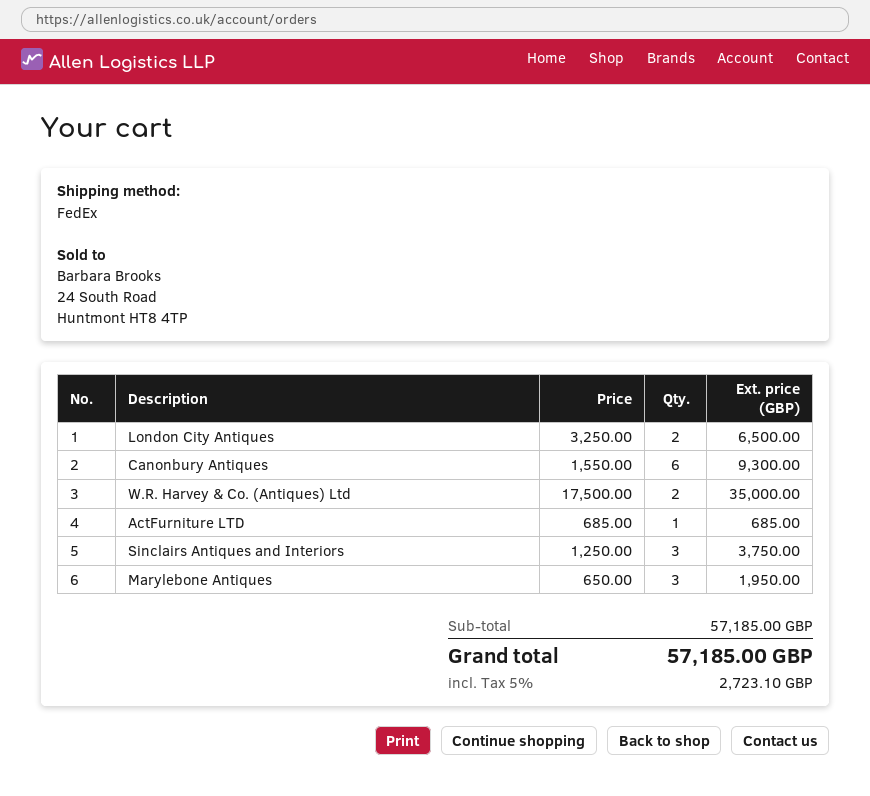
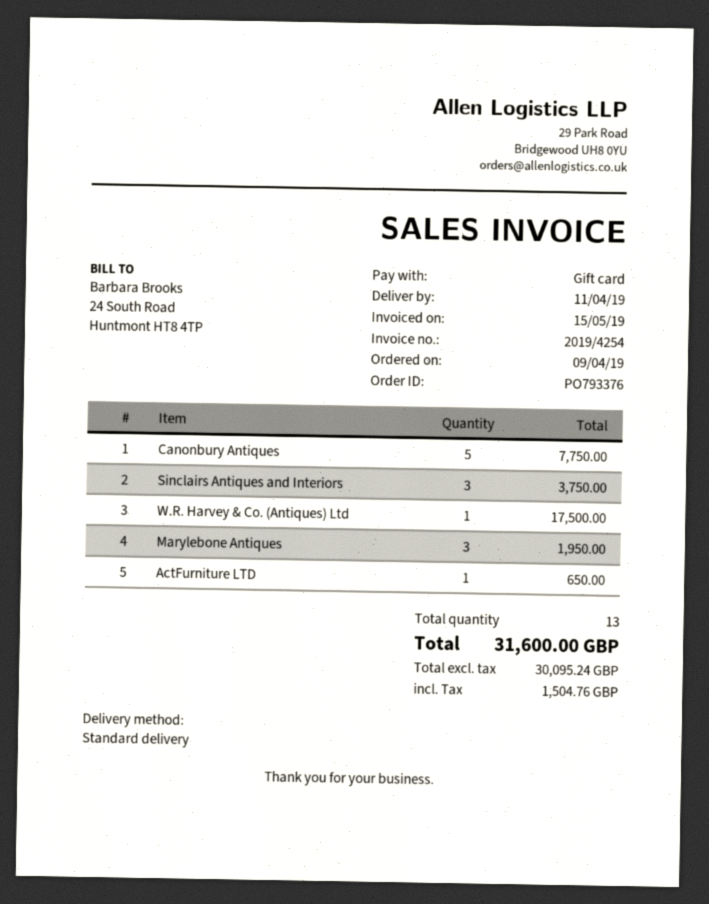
shipping method: FedEx -> standard
London City Antiques: 2 for 6500.00 -> none
Canonbury Antiques: 6 for 9300.00 -> 5 for 7750.00
W.R. Harvey & Co. (Antiques) Ltd: 2 for 35000.00 -> 1 for 17500.00
ActFurniture LTD: 1 for 685.00 -> 1 for 650.00
tax: 2723.10 -> 1504.76
total: 57185.00 -> 31600.00

